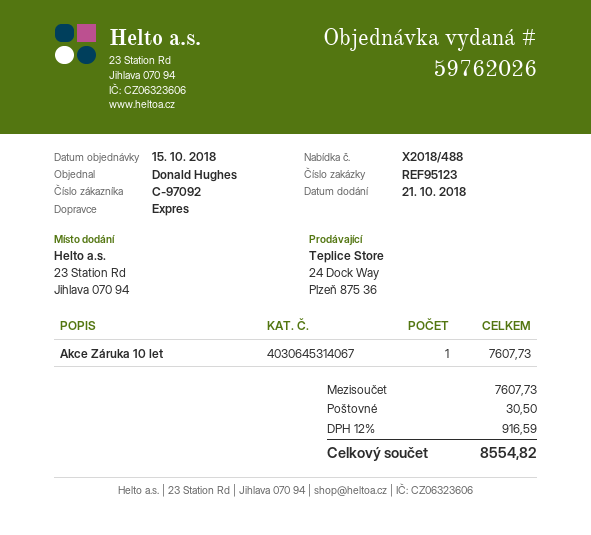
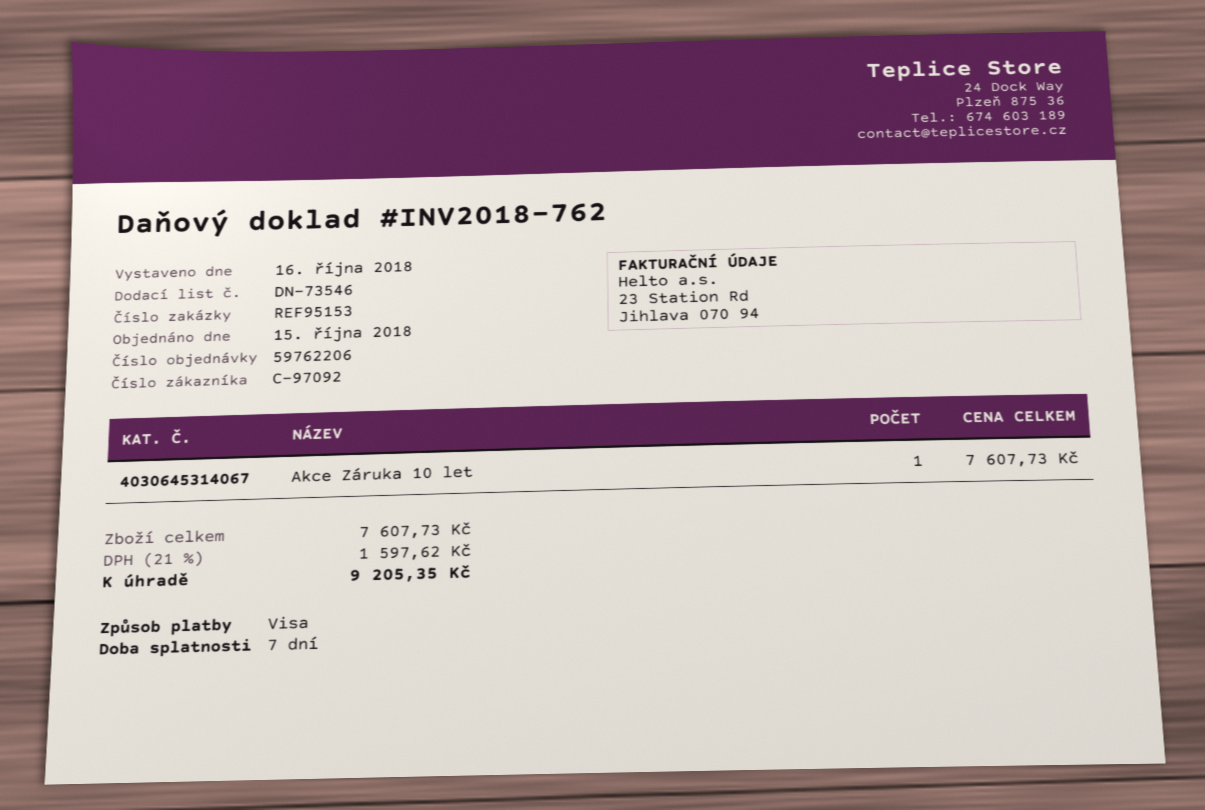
order number: 59762026 -> 59762206
reference: REF95123 -> REF95153
shipping: 30.50 -> none
tax: 12% = 916.59 -> 21% = 1597.62
total: 8554.82 -> 9205.35

